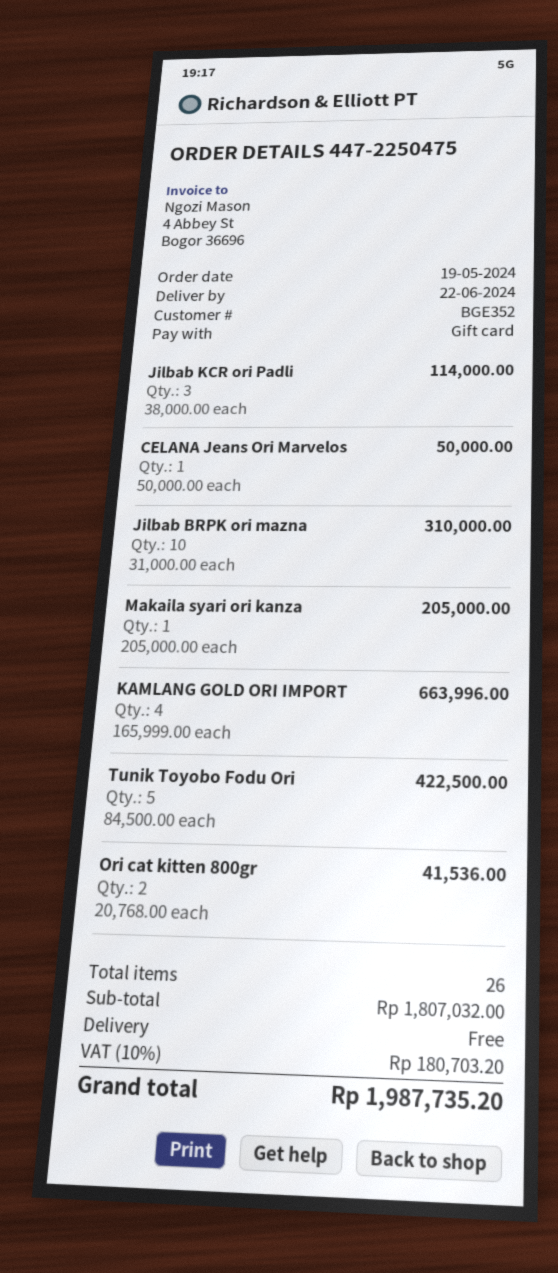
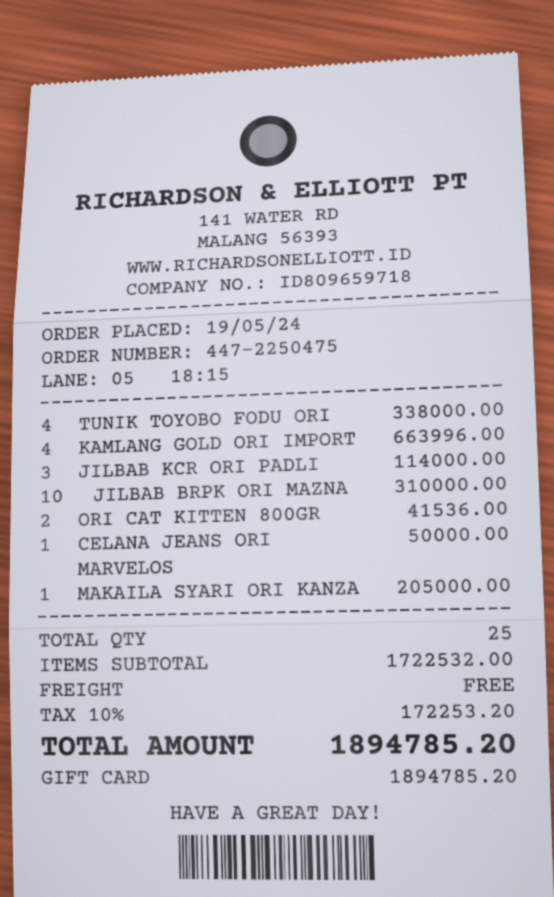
Tunik Toyobo Fodu Ori: 5 for 422500.00 -> 4 for 338000.00
total quantity: 26 -> 25
subtotal: 1807032.00 -> 1722532.00
tax: 10% = 180703.20 -> 10% = 172253.20
total: 1987735.20 -> 1894785.20

